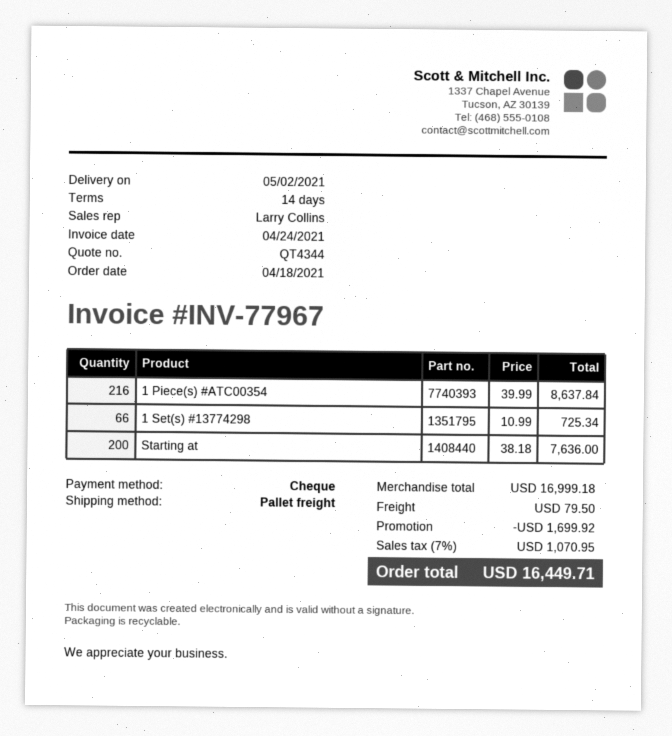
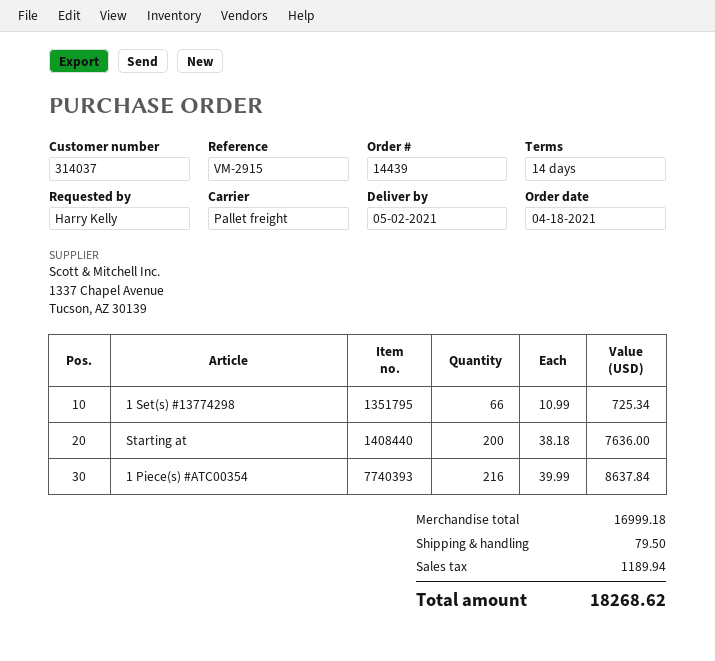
discount: 1699.92 -> none
tax: 1070.95 -> 1189.94
total: 16449.71 -> 18268.62

